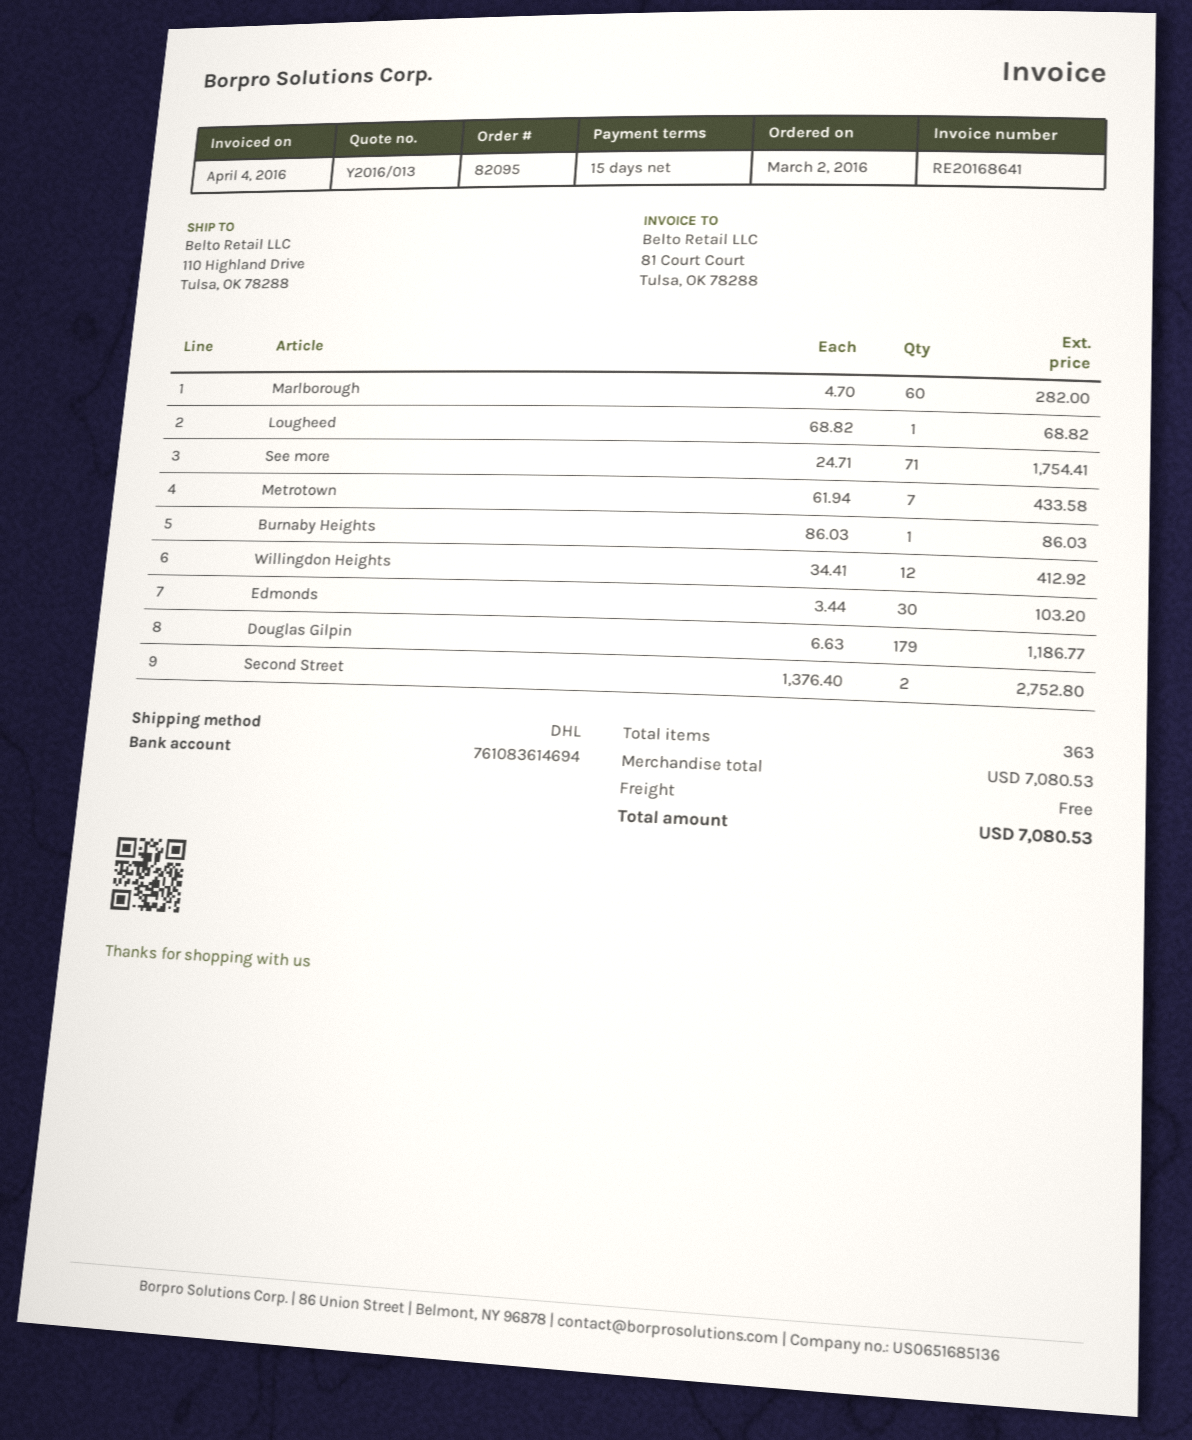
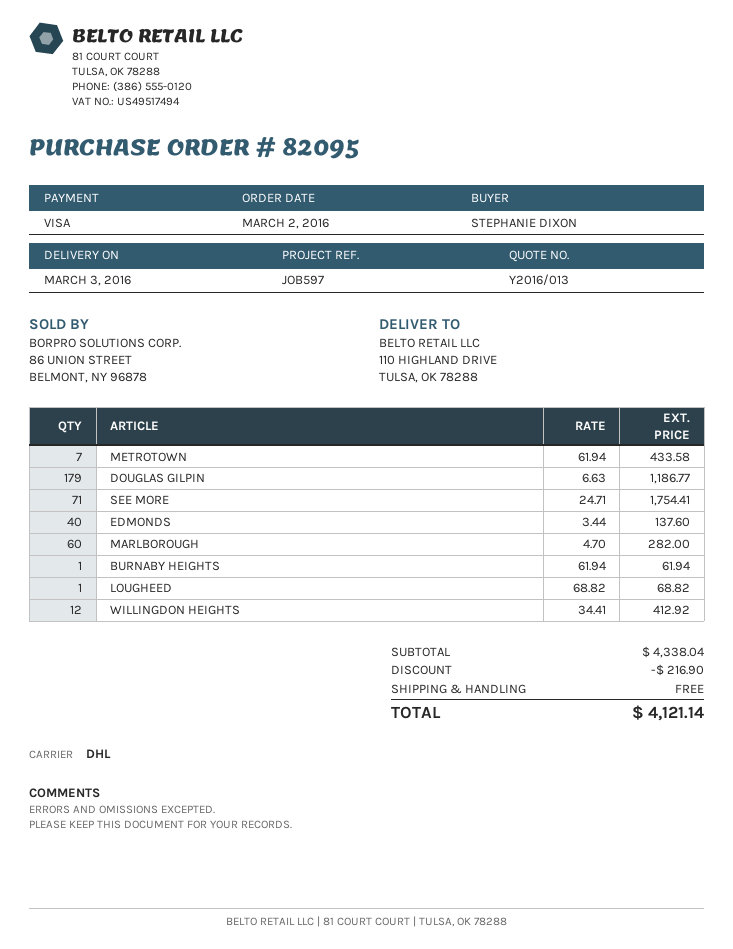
Burnaby Heights: 1 x 86.03 = 86.03 -> 1 x 61.94 = 61.94
Edmonds: 30 x 3.44 = 103.20 -> 40 x 3.44 = 137.60
Second Street: 2 x 1376.40 = 2752.80 -> none
subtotal: 7080.53 -> 4338.04
discount: none -> 216.90
total: 7080.53 -> 4121.14

